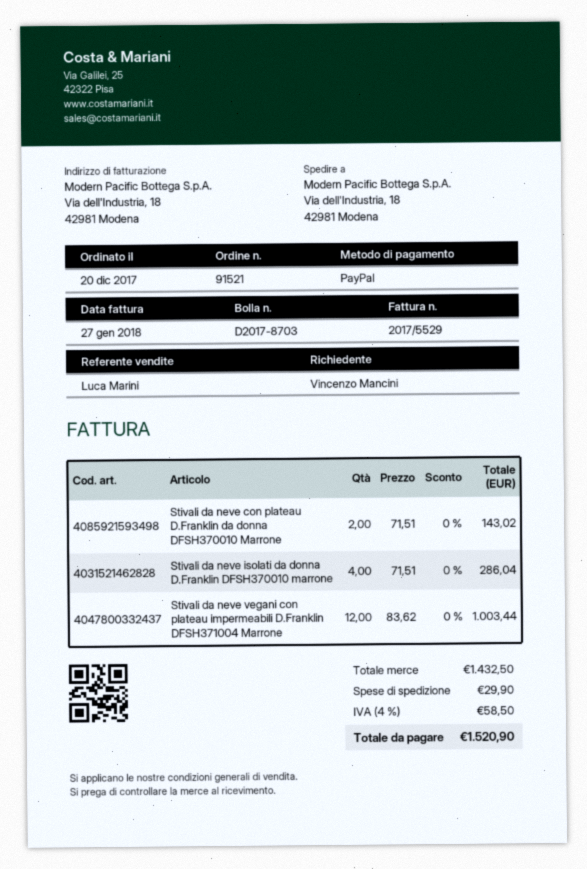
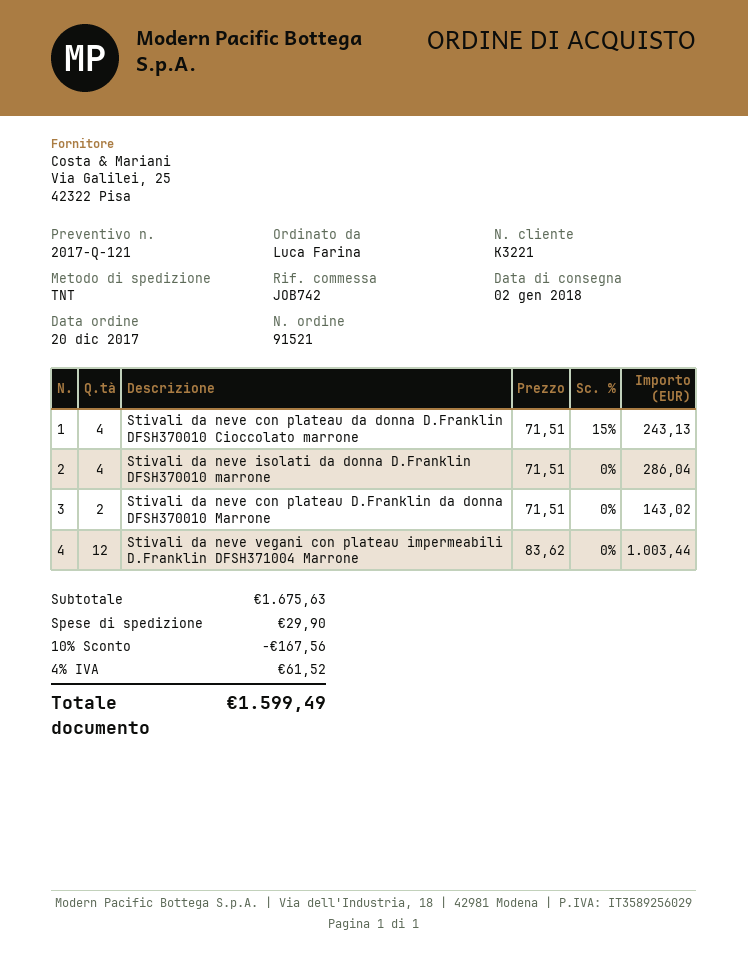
ordered by: Vincenzo Mancini -> Luca Farina
Stivali da neve con plateau da donna D.Franklin DFSH370010 Cioccolato marrone: none -> 4 x 71.51 - 15% = 243.13
subtotal: 1432.50 -> 1675.63
discount: none -> 10% = 167.56
tax: 4% = 58.50 -> 4% = 61.52
total: 1520.90 -> 1599.49

